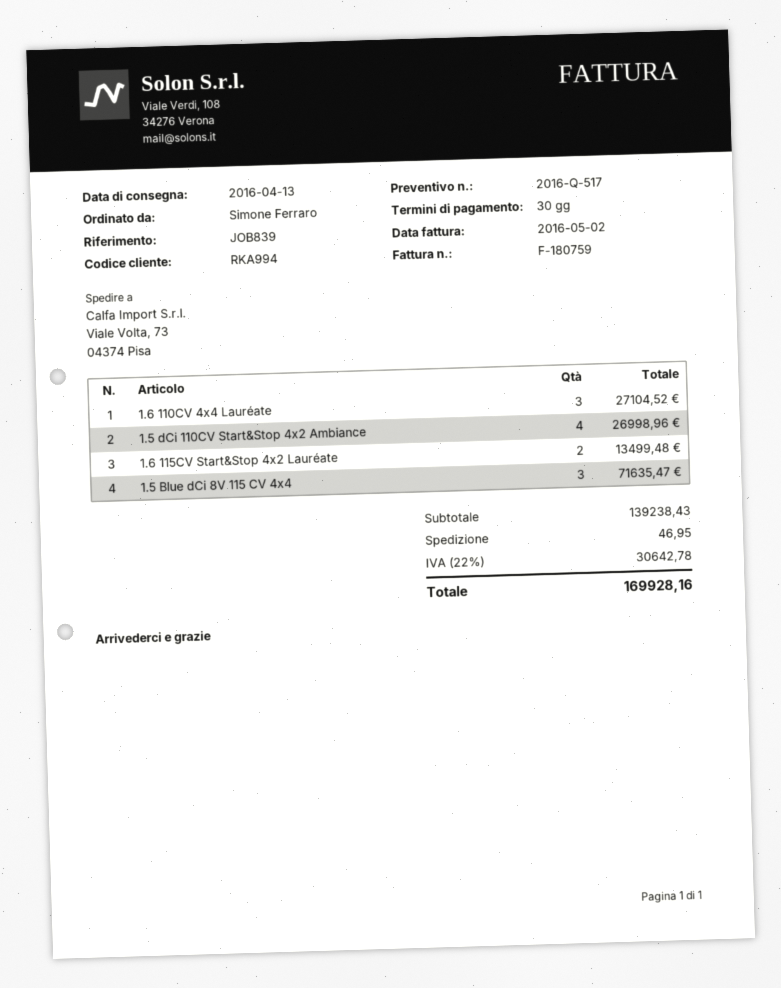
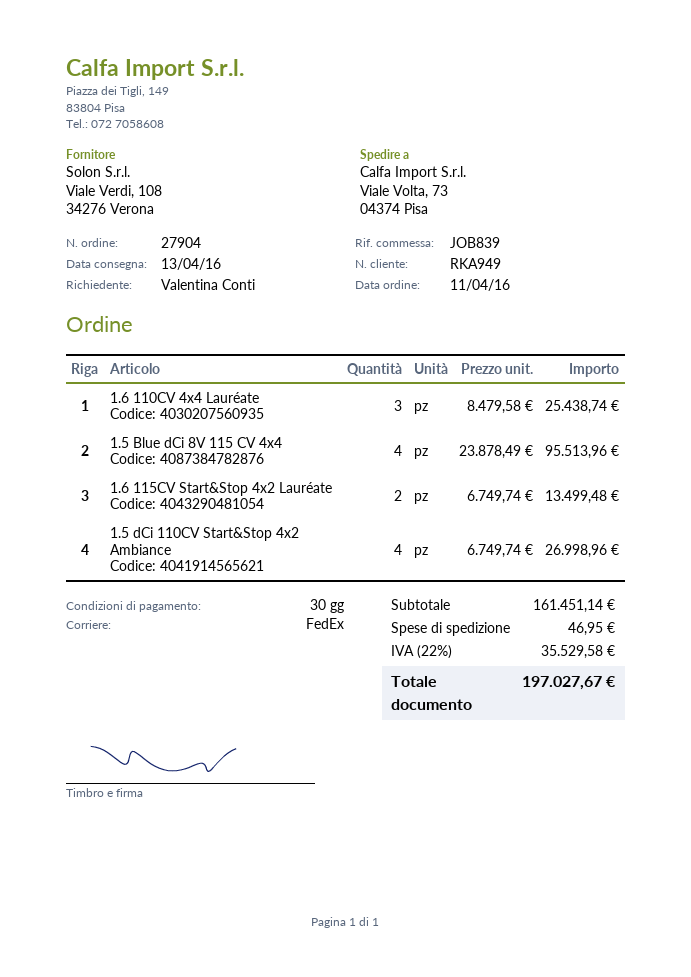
customer number: RKA994 -> RKA949
ordered by: Simone Ferraro -> Valentina Conti
1.6 110CV 4x4 Lauréate: 3 for 27104.52 -> 3 for 25438.74
1.5 Blue dCi 8V 115 CV 4x4: 3 for 71635.47 -> 4 for 95513.96
subtotal: 139238.43 -> 161451.14
tax: 22% = 30642.78 -> 22% = 35529.58
total: 169928.16 -> 197027.67

